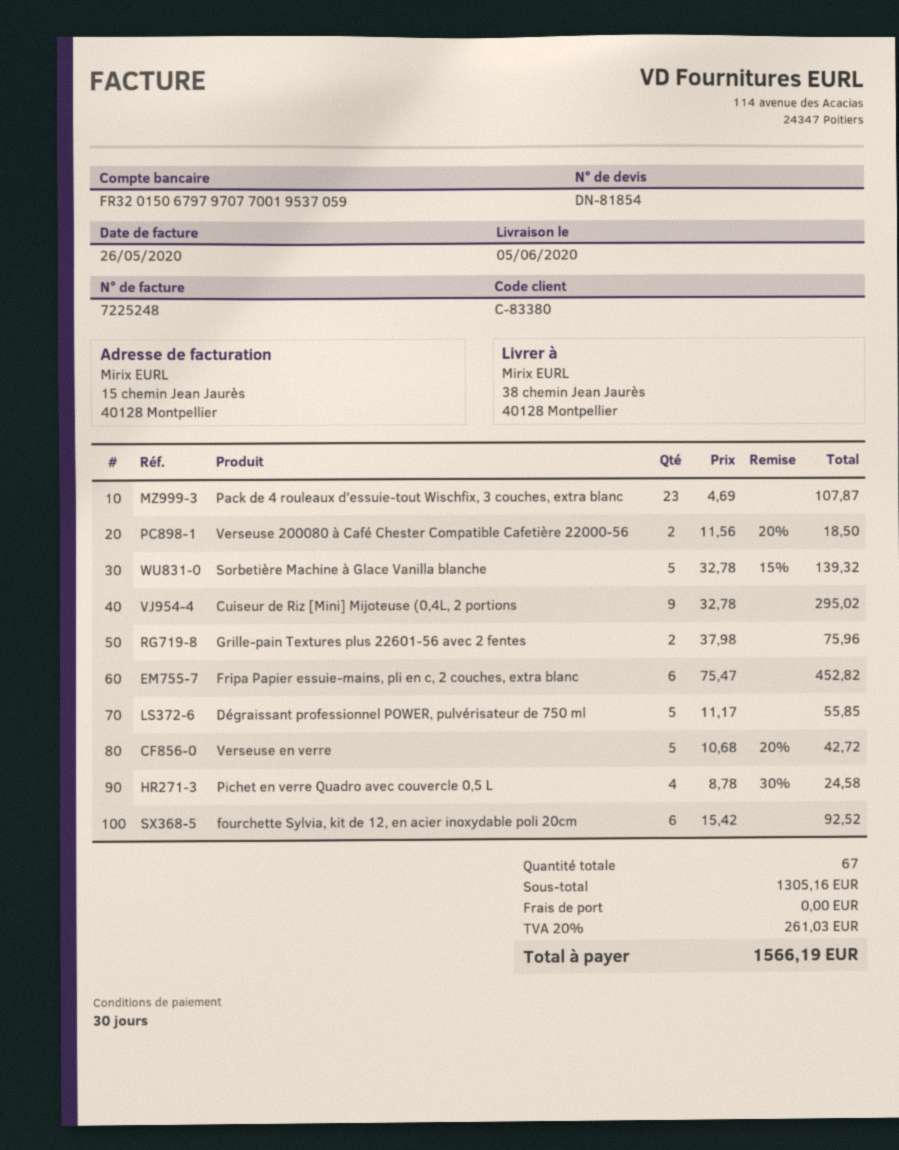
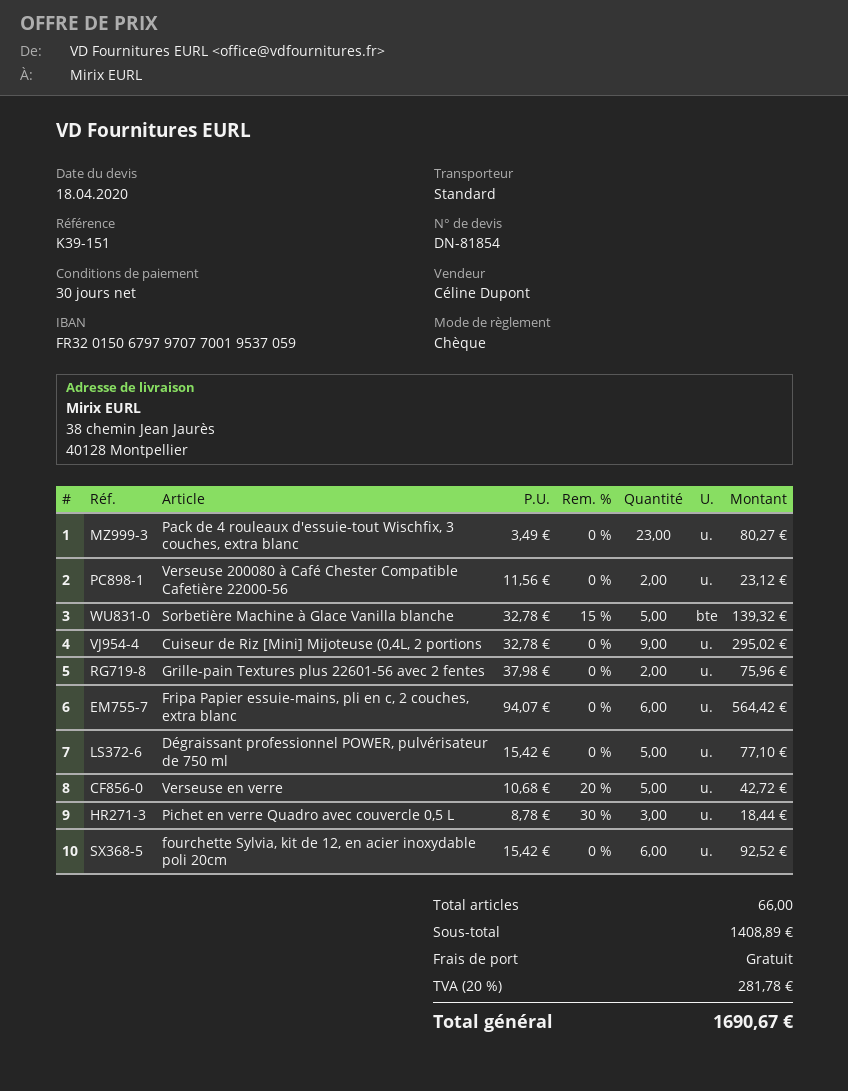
Pack de 4 rouleaux d'essuie-tout Wischfix, 3 couches, extra blanc: 23 x 4.69 = 107.87 -> 23 x 3.49 = 80.27
Verseuse 200080 à Café Chester Compatible Cafetière 22000-56: 2 x 11.56 - 20% = 18.50 -> 2 x 11.56 = 23.12
Fripa Papier essuie-mains, pli en c, 2 couches, extra blanc: 6 x 75.47 = 452.82 -> 6 x 94.07 = 564.42
Dégraissant professionnel POWER, pulvérisateur de 750 ml: 5 x 11.17 = 55.85 -> 5 x 15.42 = 77.10
Pichet en verre Quadro avec couvercle 0,5 L: 4 x 8.78 - 30% = 24.58 -> 3 x 8.78 - 30% = 18.44
total quantity: 67 -> 66
subtotal: 1305.16 -> 1408.89
tax: 20% = 261.03 -> 20% = 281.78
total: 1566.19 -> 1690.67

